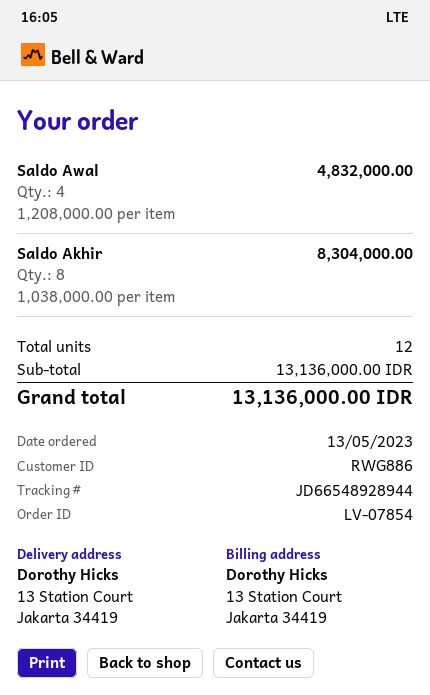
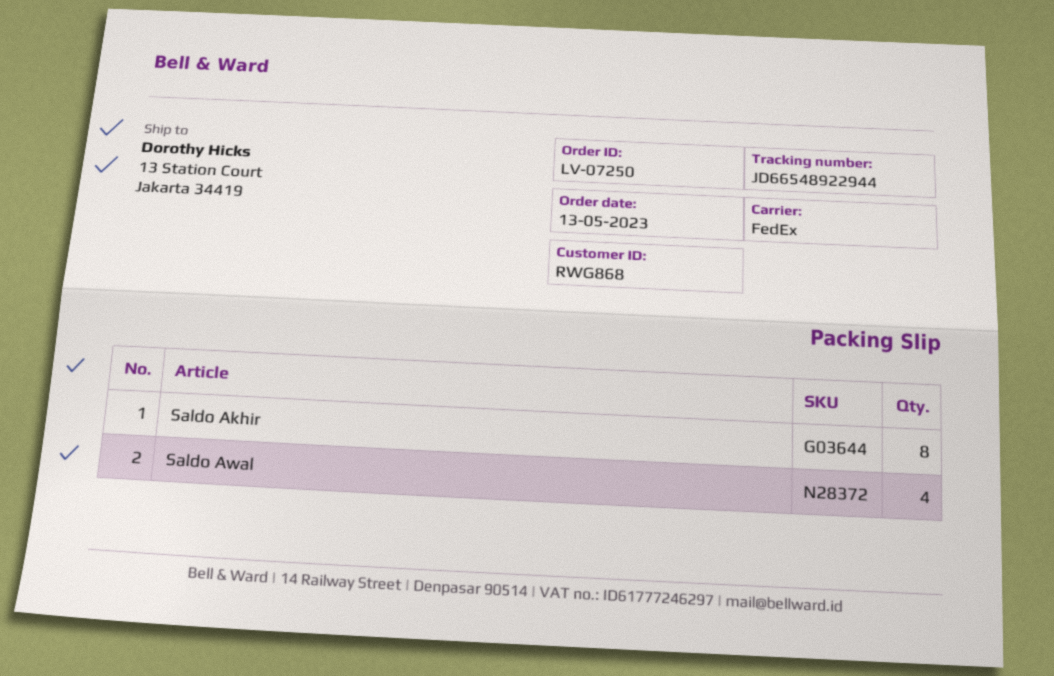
order number: LV-07854 -> LV-07250
customer number: RWG886 -> RWG868
tracking number: JD66548928944 -> JD66548922944

